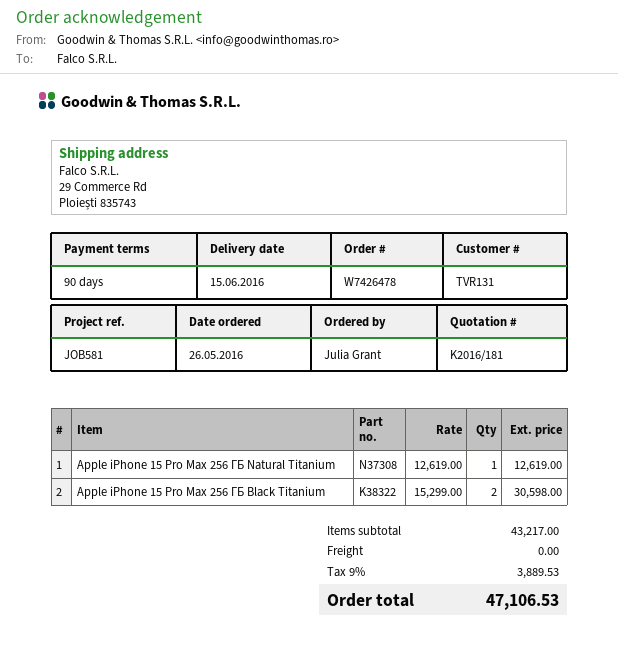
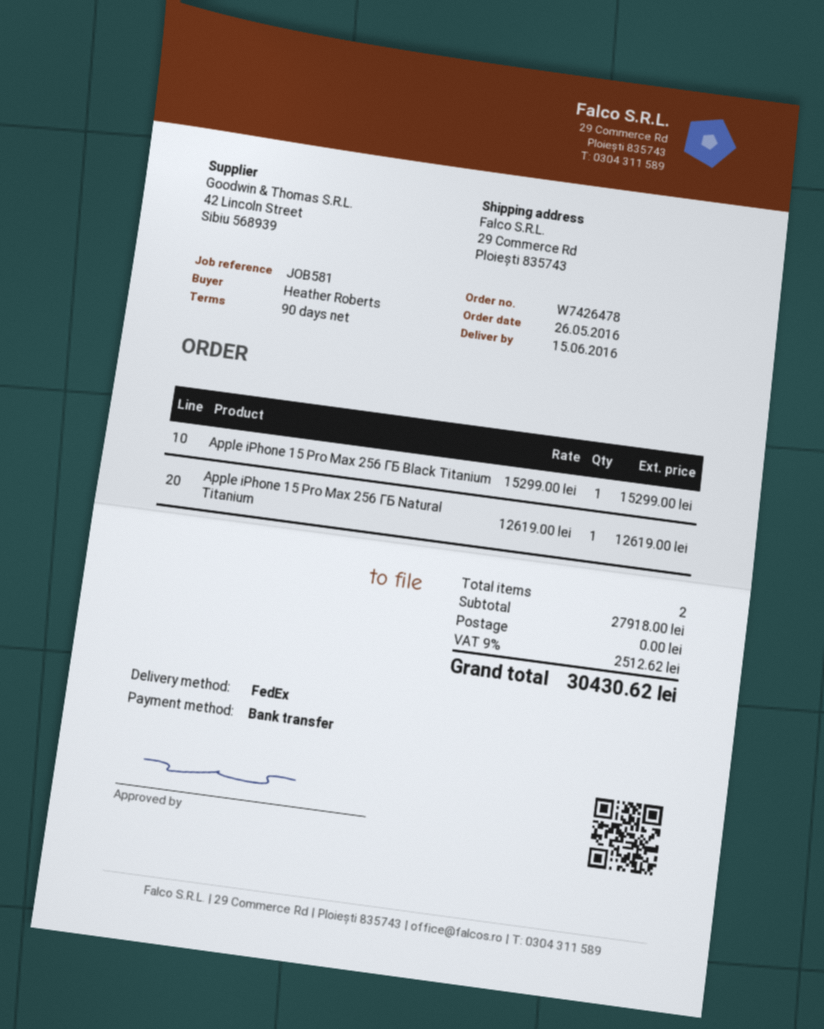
ordered by: Julia Grant -> Heather Roberts
Apple iPhone 15 Pro Max 256 ГБ Black Titanium: 2 x 15299.00 = 30598.00 -> 1 x 15299.00 = 15299.00
subtotal: 43217.00 -> 27918.00
tax: 9% = 3889.53 -> 9% = 2512.62
total: 47106.53 -> 30430.62

